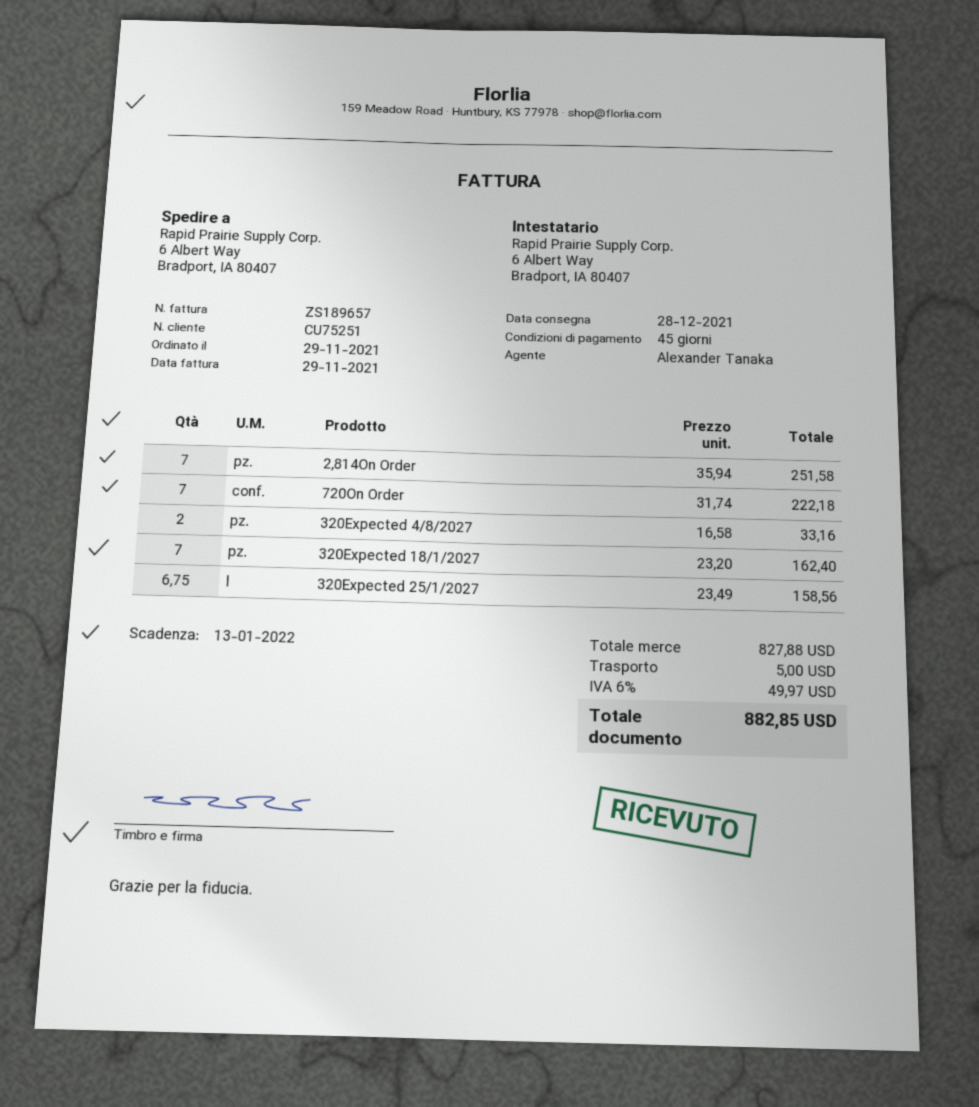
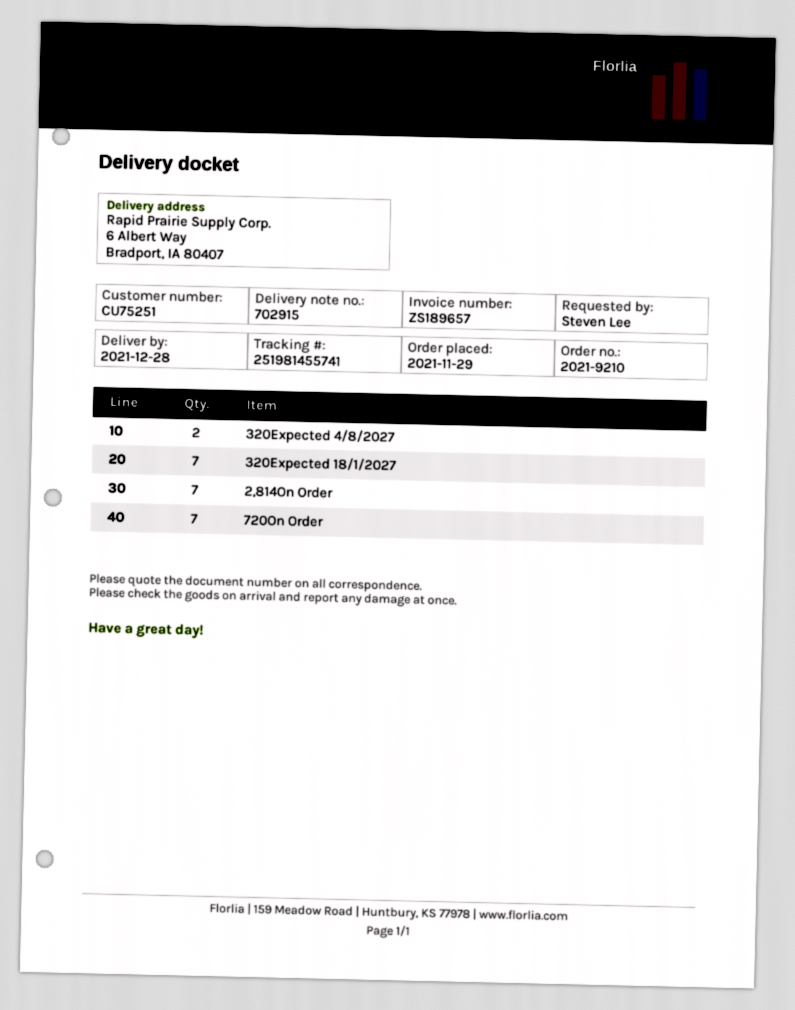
320Expected 25/1/2027: 6.75 -> none

